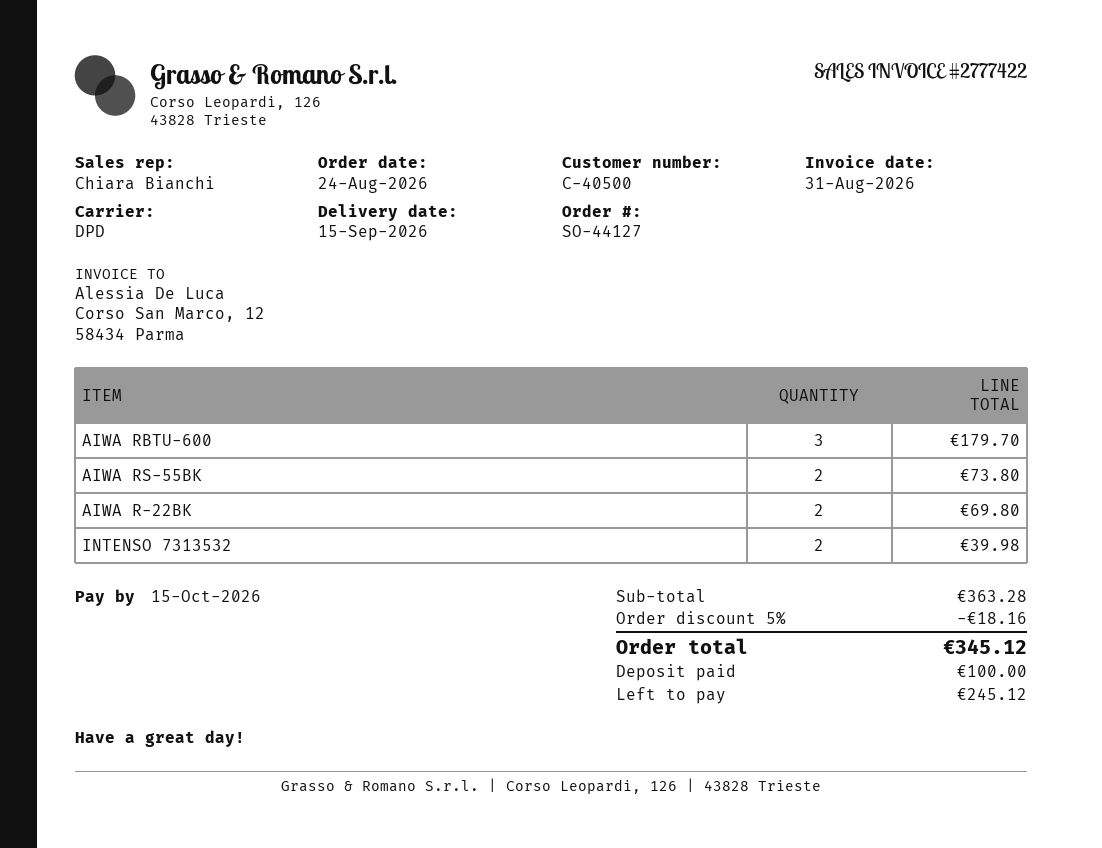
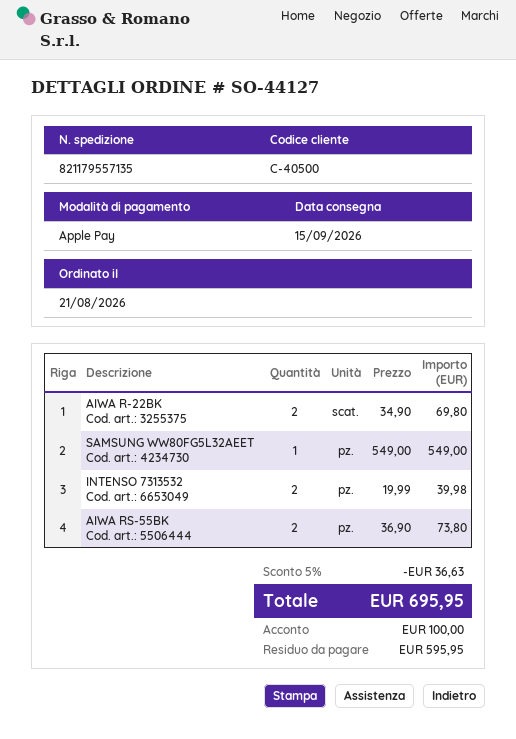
order date: 2026-08-24 -> 2026-08-21
AIWA RBTU-600: 3 for 179.70 -> none
SAMSUNG WW80FG5L32AEET: none -> 1 for 549.00
discount: 5% = 18.16 -> 5% = 36.63
total: 345.12 -> 695.95
balance: 245.12 -> 595.95

